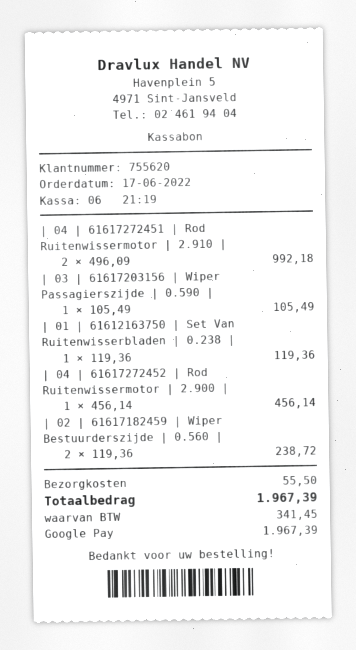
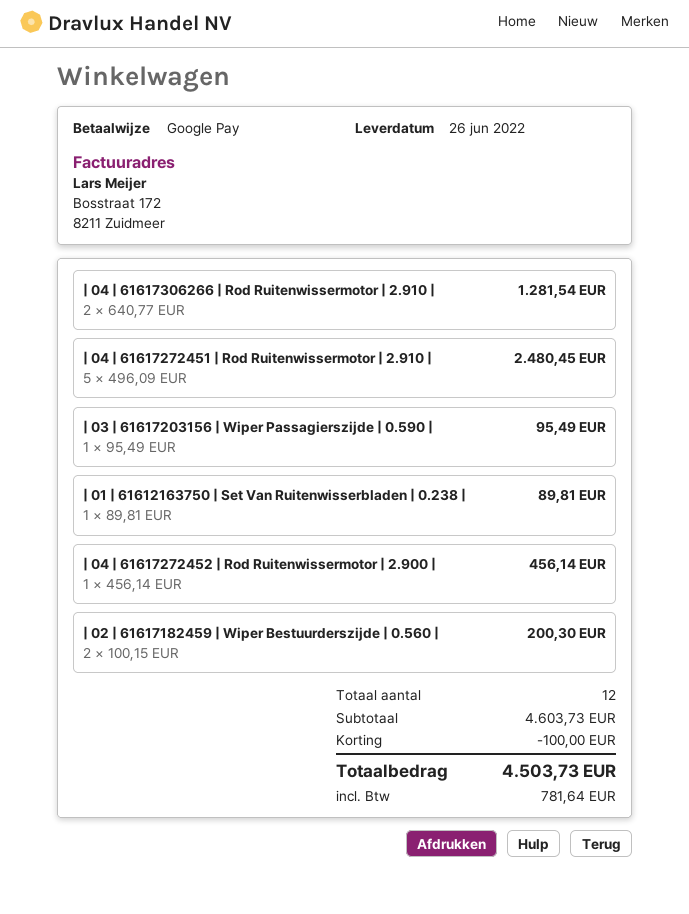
| 04 | 61617272451 | Rod Ruitenwissermotor | 2.910 |: 2 x 496.09 = 992.18 -> 5 x 496.09 = 2480.45
| 03 | 61617203156 | Wiper Passagierszijde | 0.590 |: 1 x 105.49 = 105.49 -> 1 x 95.49 = 95.49
| 01 | 61612163750 | Set Van Ruitenwisserbladen | 0.238 |: 1 x 119.36 = 119.36 -> 1 x 89.81 = 89.81
| 02 | 61617182459 | Wiper Bestuurderszijde | 0.560 |: 2 x 119.36 = 238.72 -> 2 x 100.15 = 200.30
| 04 | 61617306266 | Rod Ruitenwissermotor | 2.910 |: none -> 2 x 640.77 = 1281.54
discount: none -> 100.00
shipping: 55.50 -> none
tax: 341.45 -> 781.64
total: 1967.39 -> 4503.73

